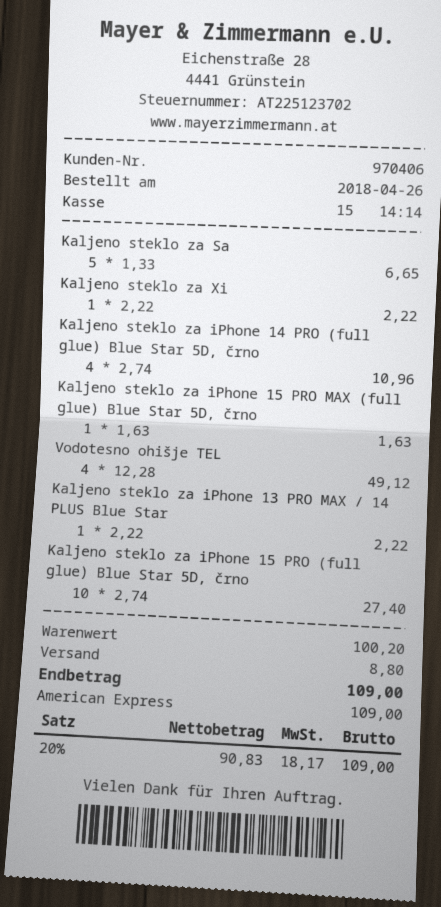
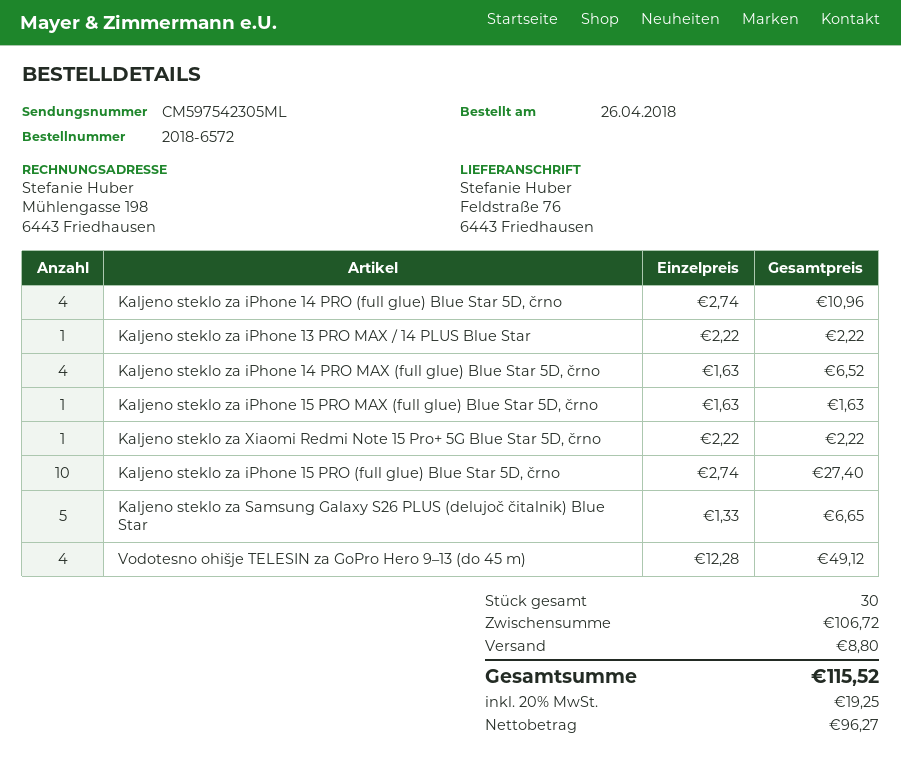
Kaljeno steklo za iPhone 14 PRO MAX (full glue) Blue Star 5D, črno: none -> 4 x 1.63 = 6.52
subtotal: 100.20 -> 106.72
net: 90.83 -> 96.27
tax: 20% = 18.17 -> 20% = 19.25
total: 109.00 -> 115.52

